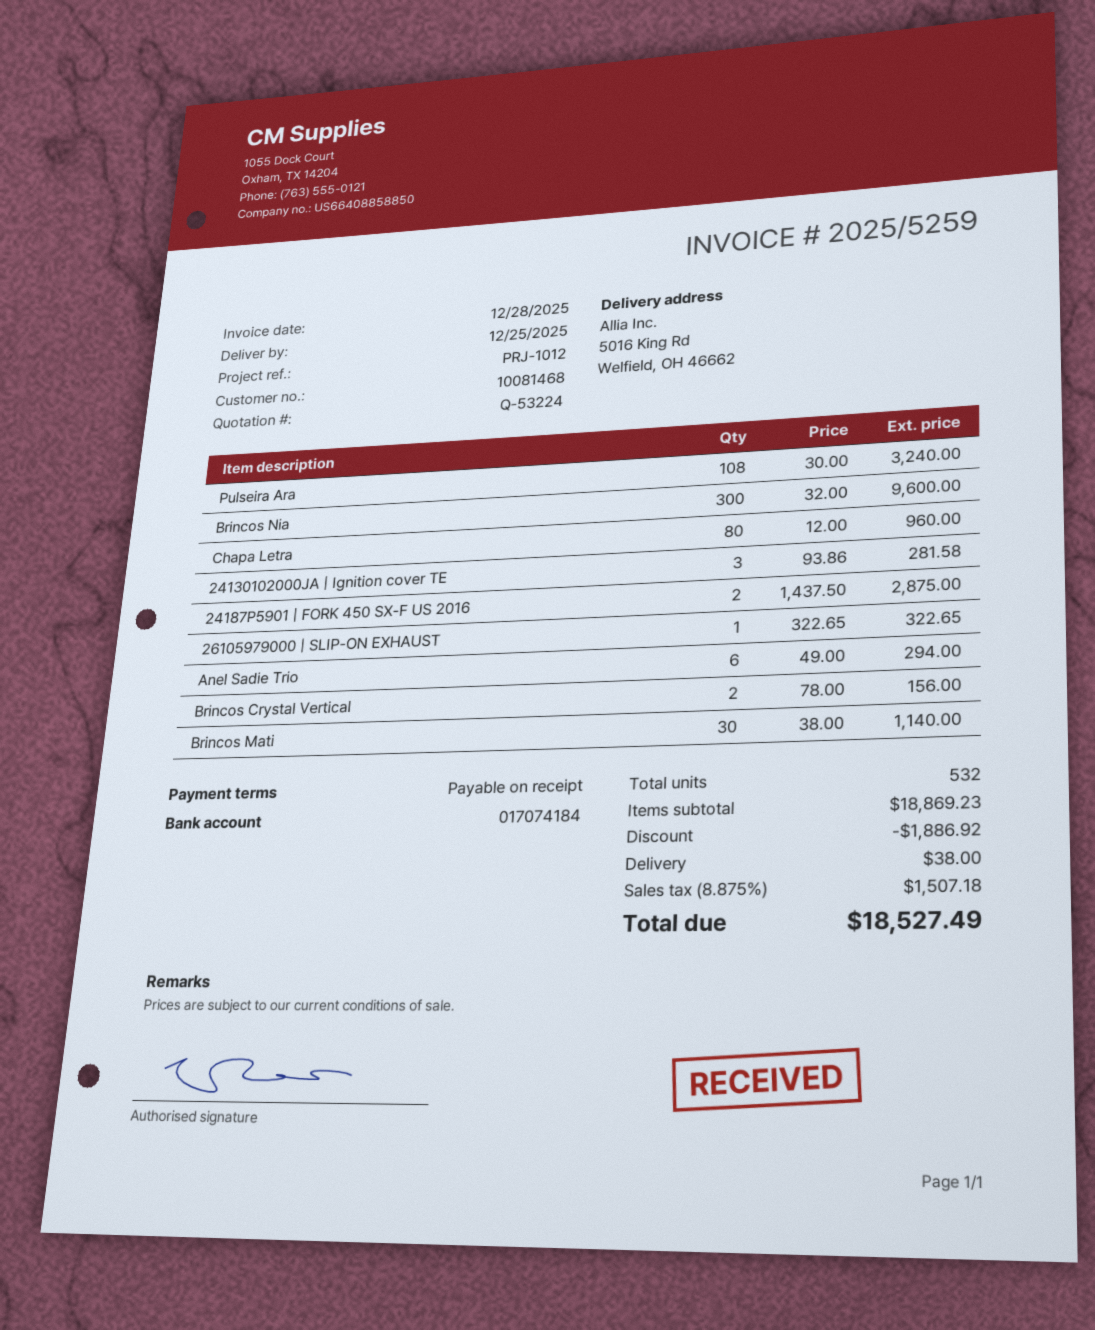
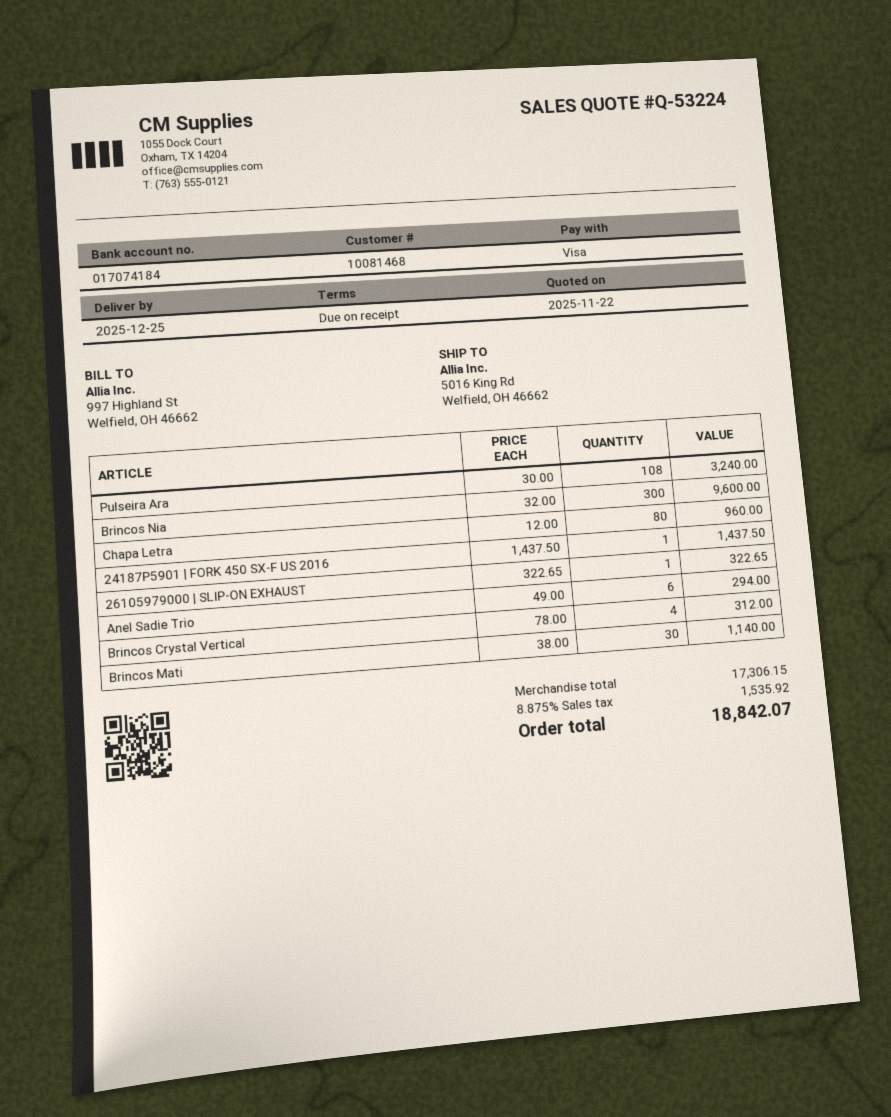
24130102000JA | Ignition cover TE: 3 x 93.86 = 281.58 -> none
24187P5901 | FORK 450 SX-F US 2016: 2 x 1437.50 = 2875.00 -> 1 x 1437.50 = 1437.50
Brincos Crystal Vertical: 2 x 78.00 = 156.00 -> 4 x 78.00 = 312.00
subtotal: 18869.23 -> 17306.15
discount: 1886.92 -> none
shipping: 38.00 -> none
tax: 8.875% = 1507.18 -> 8.875% = 1535.92
total: 18527.49 -> 18842.07

